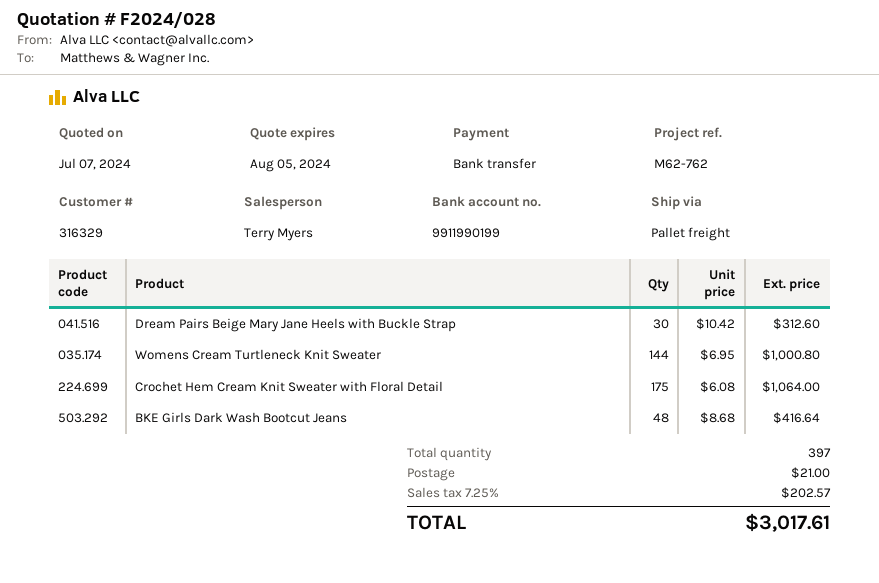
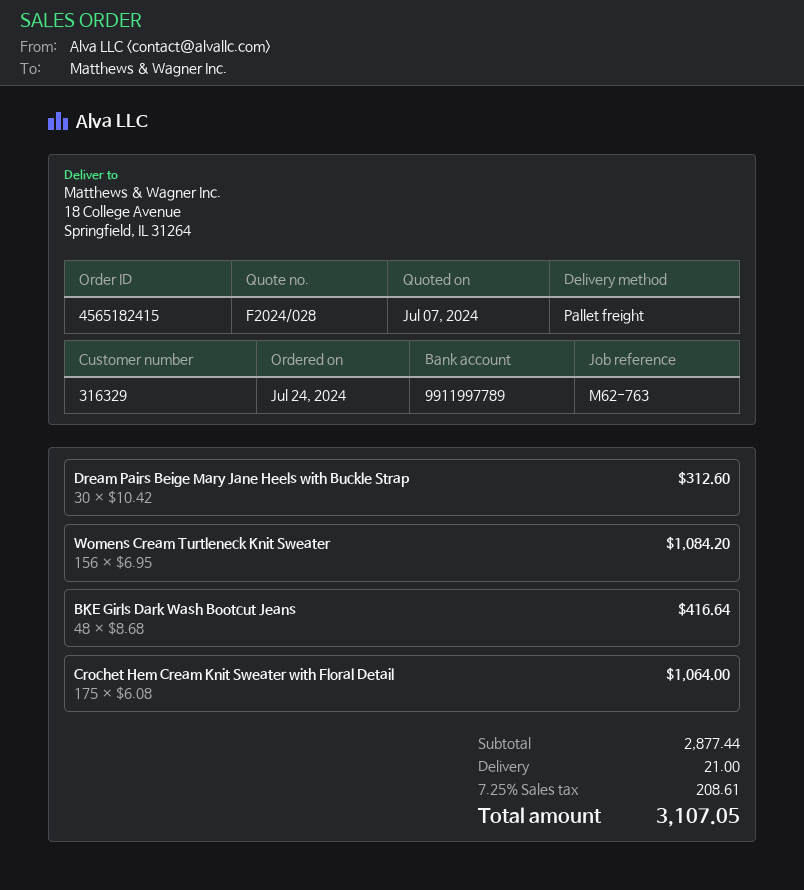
reference: M62-762 -> M62-763
bank account: 9911990199 -> 9911997789
Womens Cream Turtleneck Knit Sweater: 144 x 6.95 = 1000.80 -> 156 x 6.95 = 1084.20
tax: 7.25% = 202.57 -> 7.25% = 208.61
total: 3017.61 -> 3107.05

